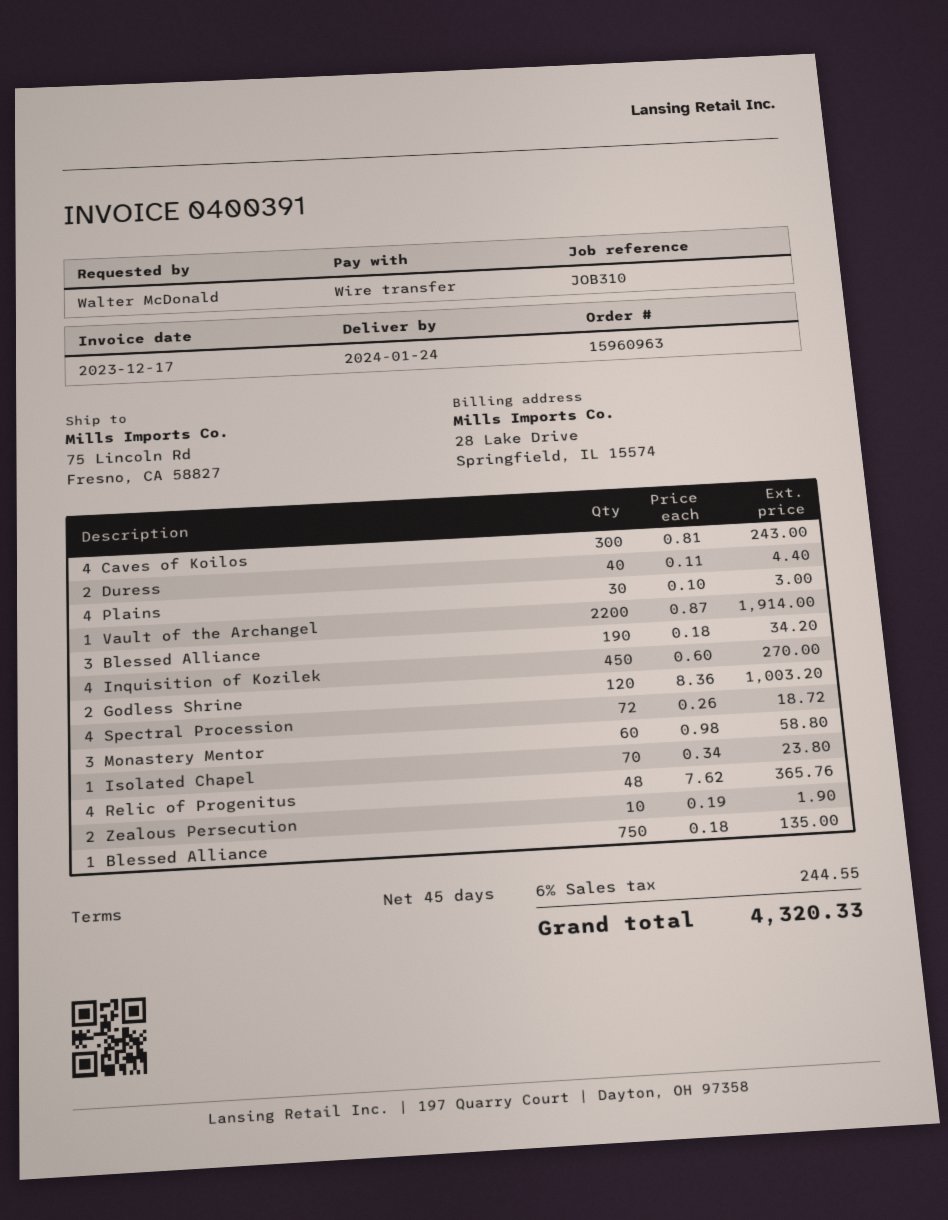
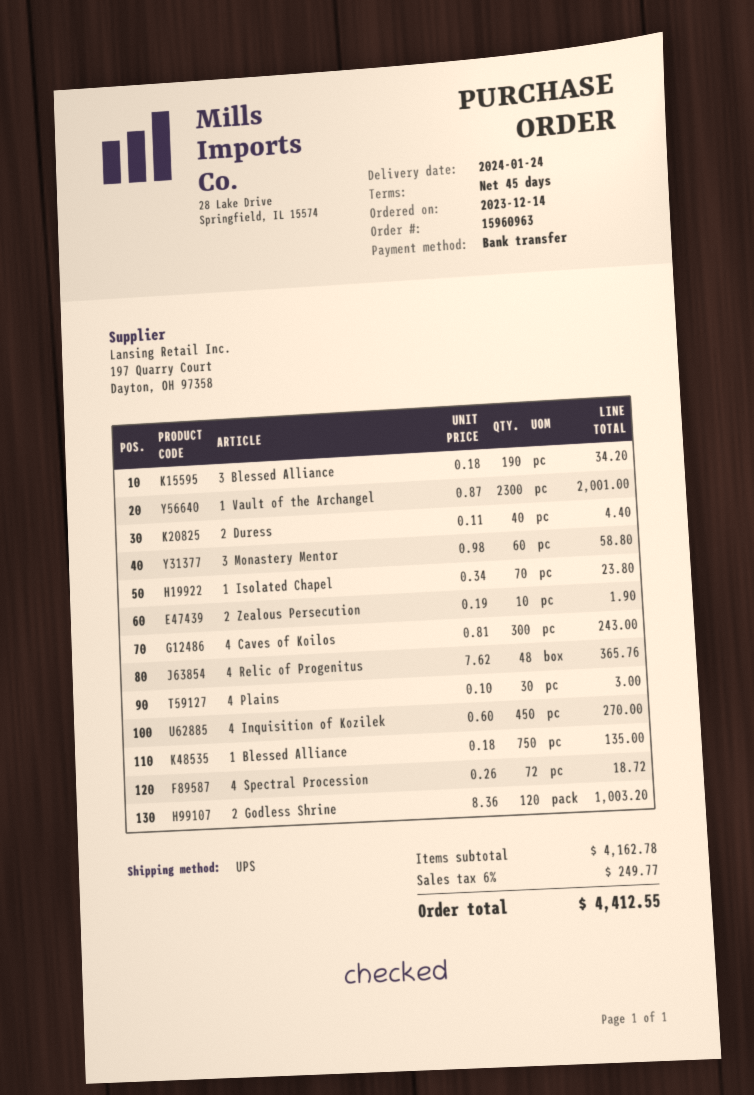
1 Vault of the Archangel: 2200 x 0.87 = 1914.00 -> 2300 x 0.87 = 2001.00
tax: 6% = 244.55 -> 6% = 249.77
total: 4320.33 -> 4412.55

